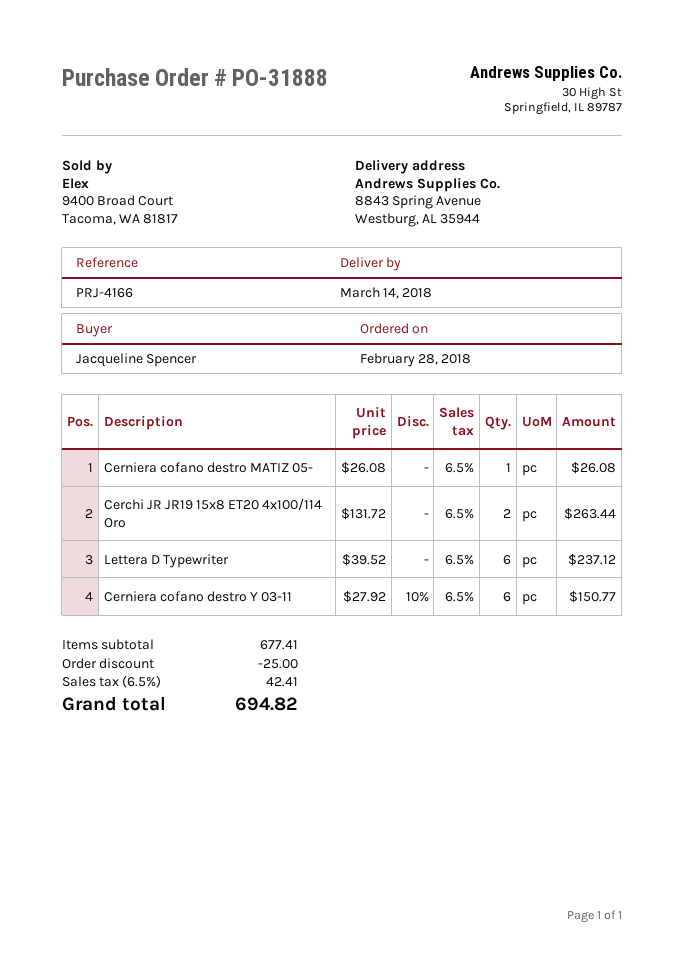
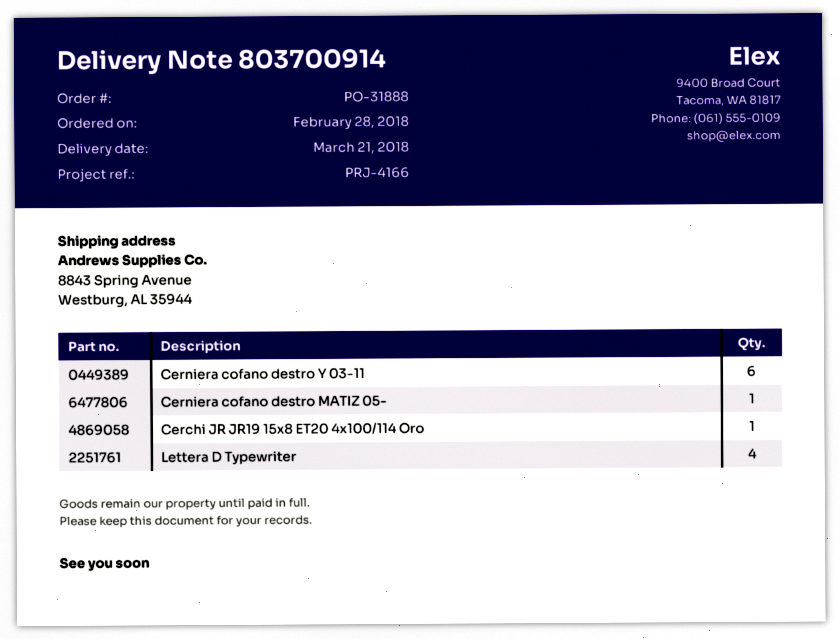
delivery date: 2018-03-14 -> 2018-03-21
Cerchi JR JR19 15x8 ET20 4x100/114 Oro: 2 -> 1
Lettera D Typewriter: 6 -> 4

